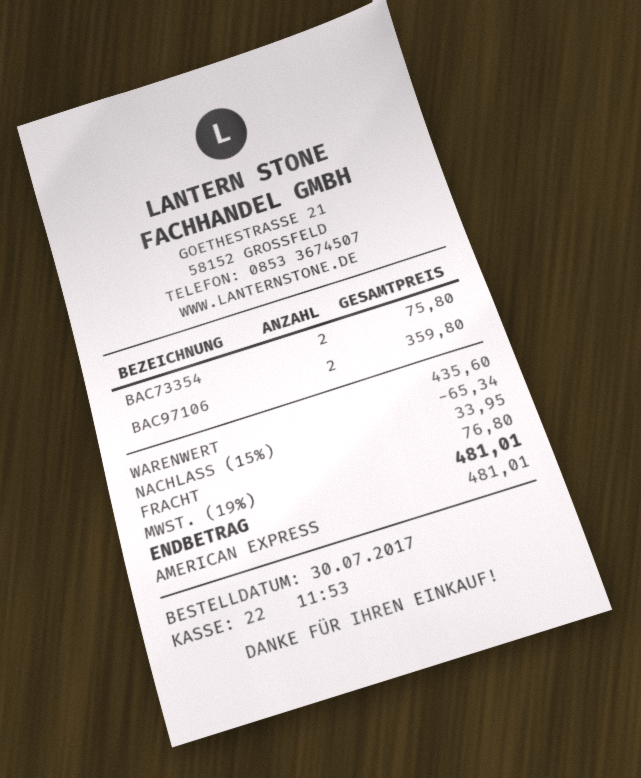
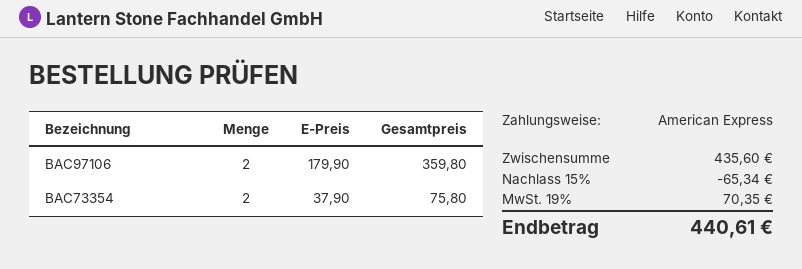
shipping: 33.95 -> none
tax: 19% = 76.80 -> 19% = 70.35
total: 481.01 -> 440.61

